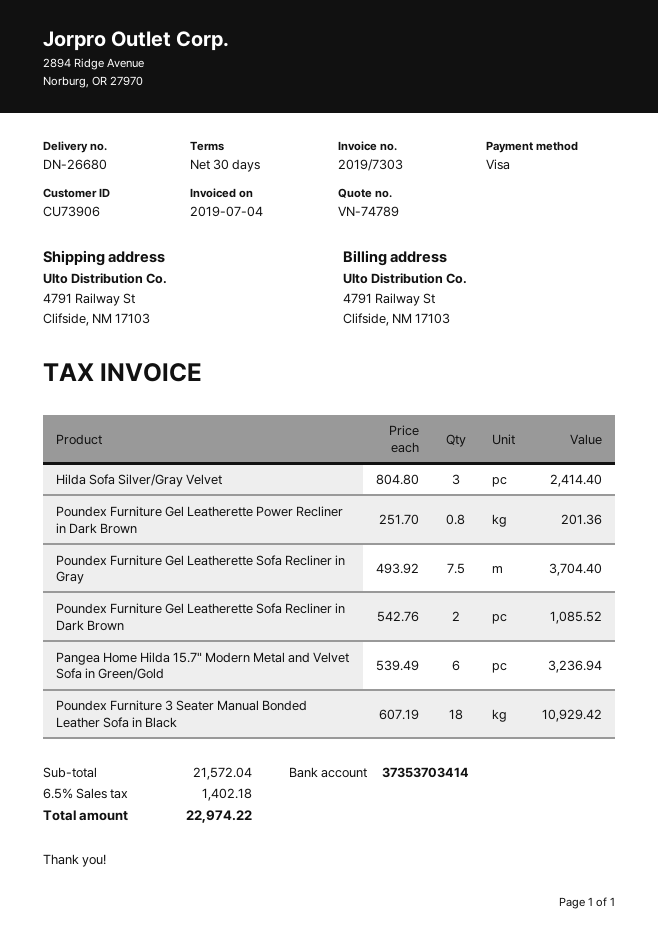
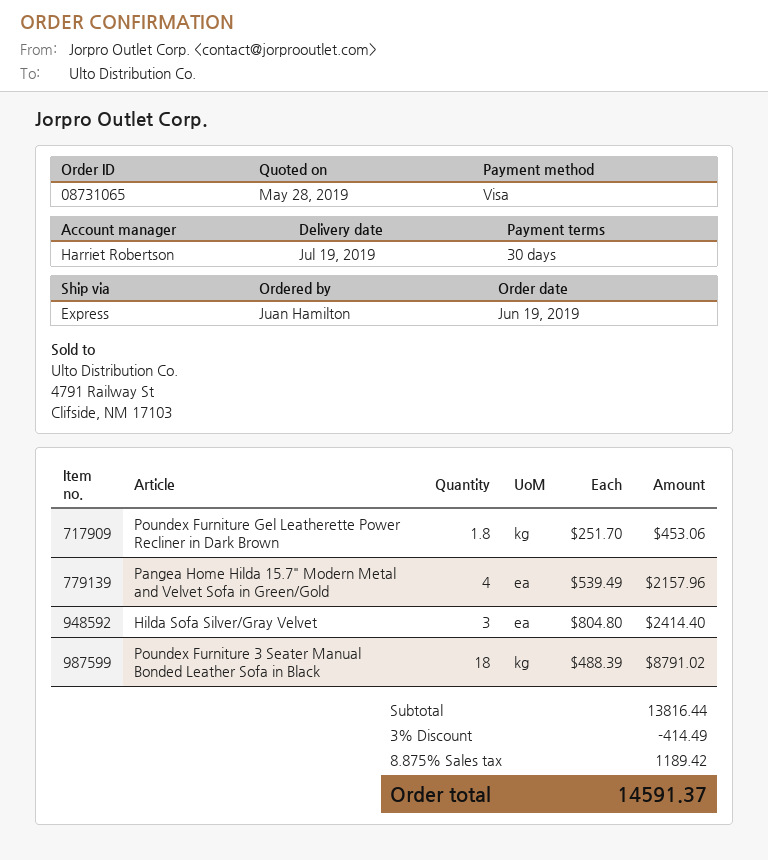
Poundex Furniture Gel Leatherette Power Recliner in Dark Brown: 0.8 x 251.70 = 201.36 -> 1.8 x 251.70 = 453.06
Poundex Furniture Gel Leatherette Sofa Recliner in Gray: 7.5 x 493.92 = 3704.40 -> none
Poundex Furniture Gel Leatherette Sofa Recliner in Dark Brown: 2 x 542.76 = 1085.52 -> none
Pangea Home Hilda 15.7" Modern Metal and Velvet Sofa in Green/Gold: 6 x 539.49 = 3236.94 -> 4 x 539.49 = 2157.96
Poundex Furniture 3 Seater Manual Bonded Leather Sofa in Black: 18 x 607.19 = 10929.42 -> 18 x 488.39 = 8791.02
subtotal: 21572.04 -> 13816.44
discount: none -> 3% = 414.49
tax: 6.5% = 1402.18 -> 8.875% = 1189.42
total: 22974.22 -> 14591.37

